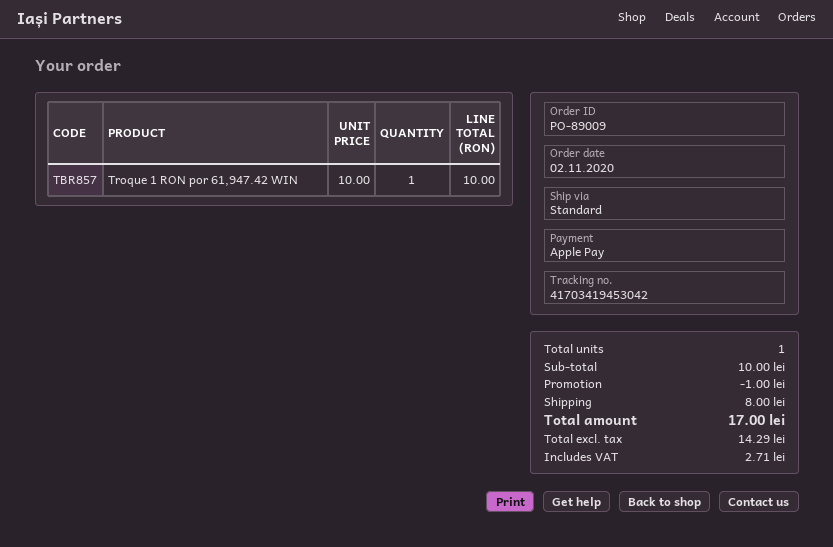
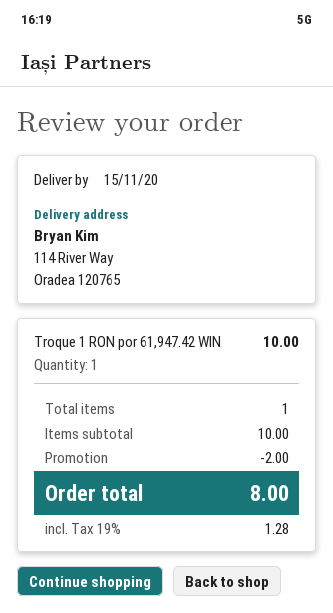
discount: 1.00 -> 2.00
shipping: 8.00 -> none
tax: 2.71 -> 1.28
total: 17.00 -> 8.00

